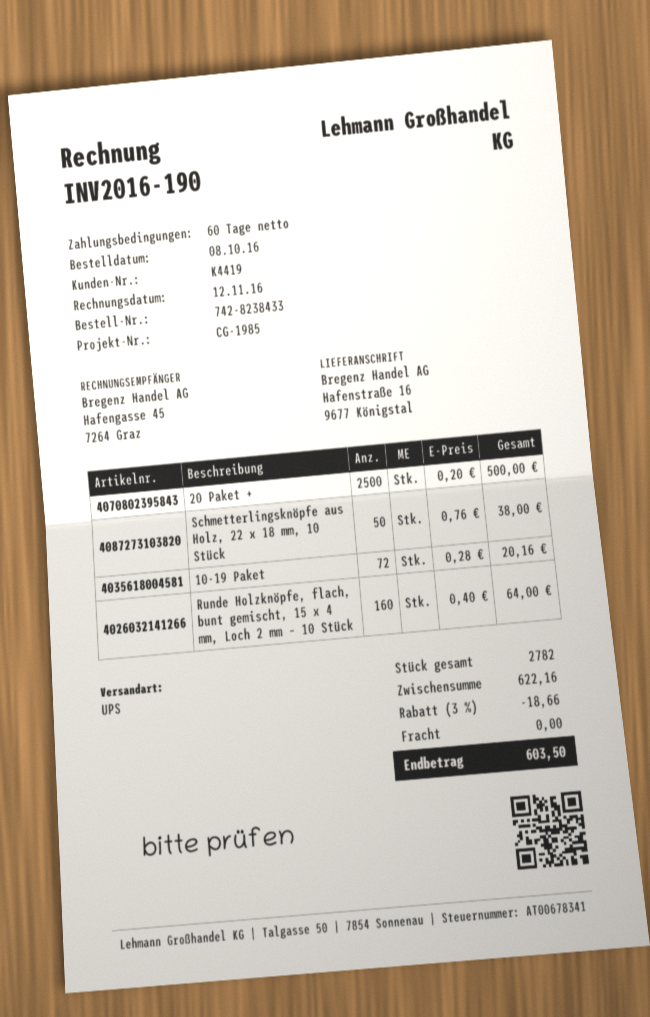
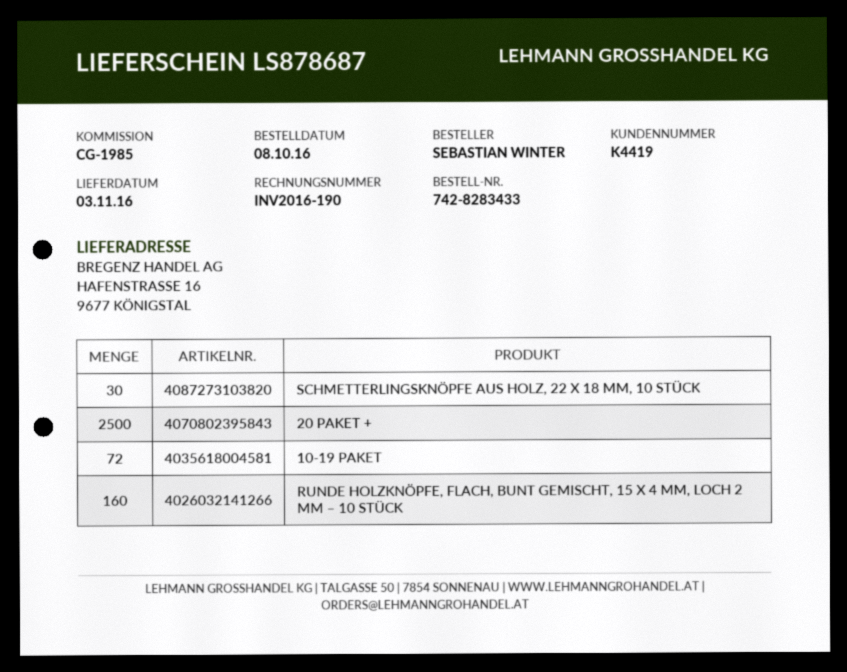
order number: 742-8238433 -> 742-8283433
Schmetterlingsknöpfe aus Holz, 22 x 18 mm, 10 Stück: 50 -> 30

